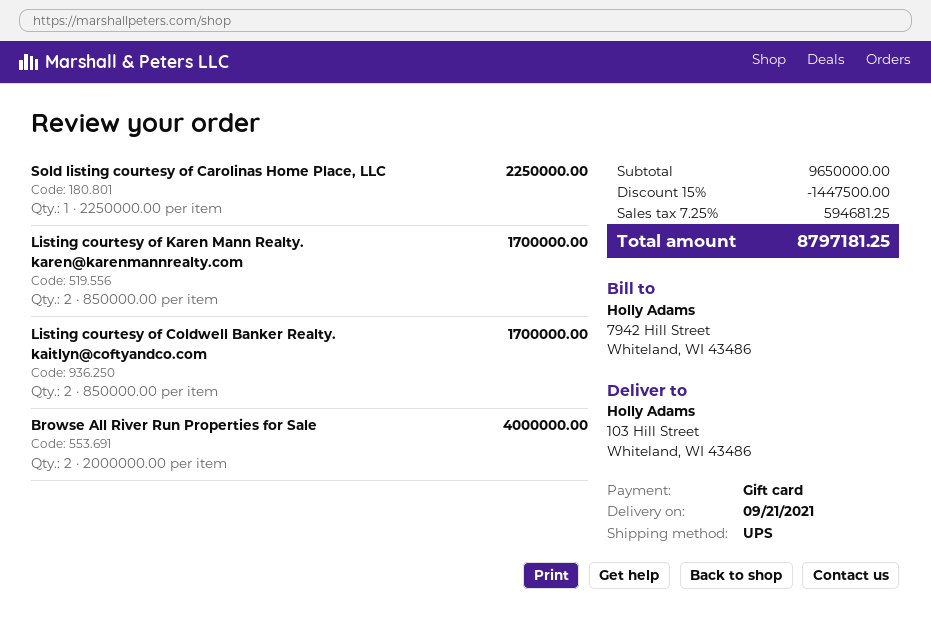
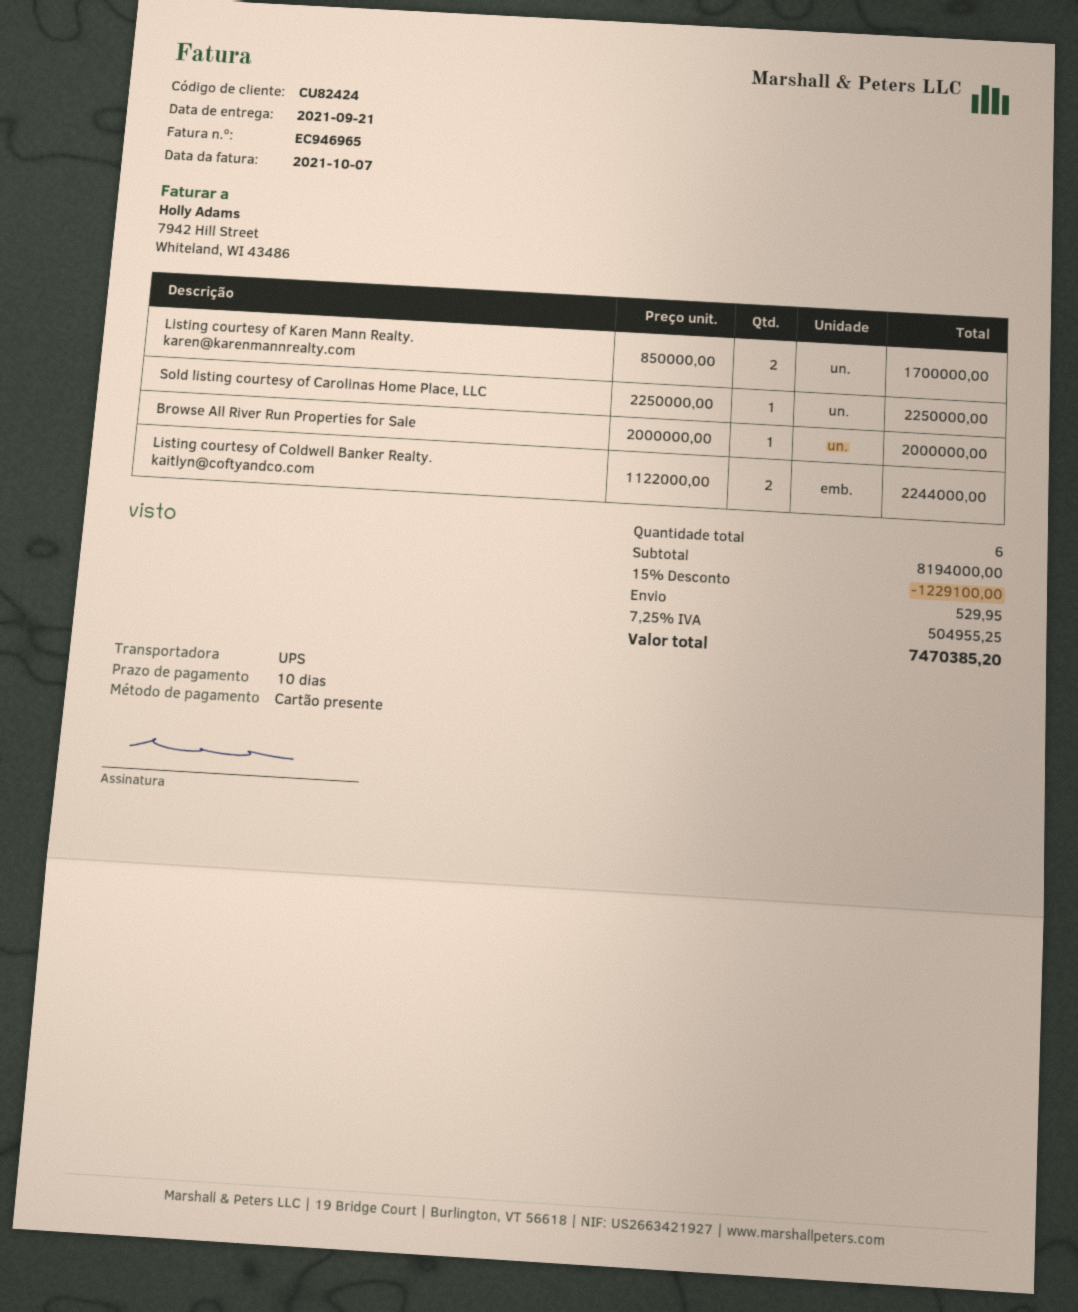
Listing courtesy of Coldwell Banker Realty. kaitlyn@coftyandco.com: 2 x 850000.00 = 1700000.00 -> 2 x 1122000.00 = 2244000.00
Browse All River Run Properties for Sale: 2 x 2000000.00 = 4000000.00 -> 1 x 2000000.00 = 2000000.00
subtotal: 9650000.00 -> 8194000.00
discount: 15% = 1447500.00 -> 15% = 1229100.00
shipping: none -> 529.95
tax: 7.25% = 594681.25 -> 7.25% = 504955.25
total: 8797181.25 -> 7470385.20

